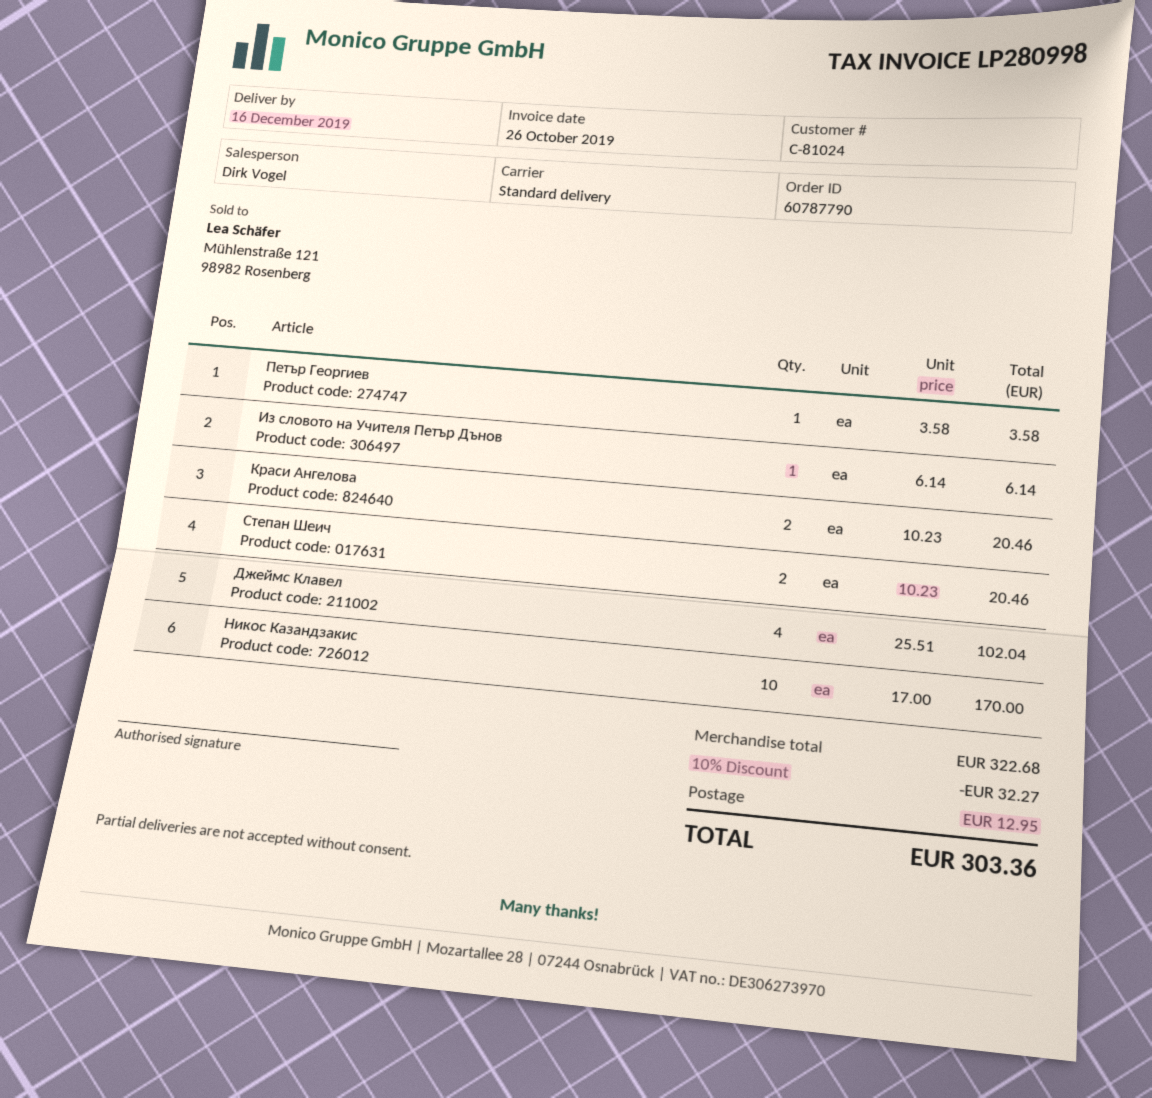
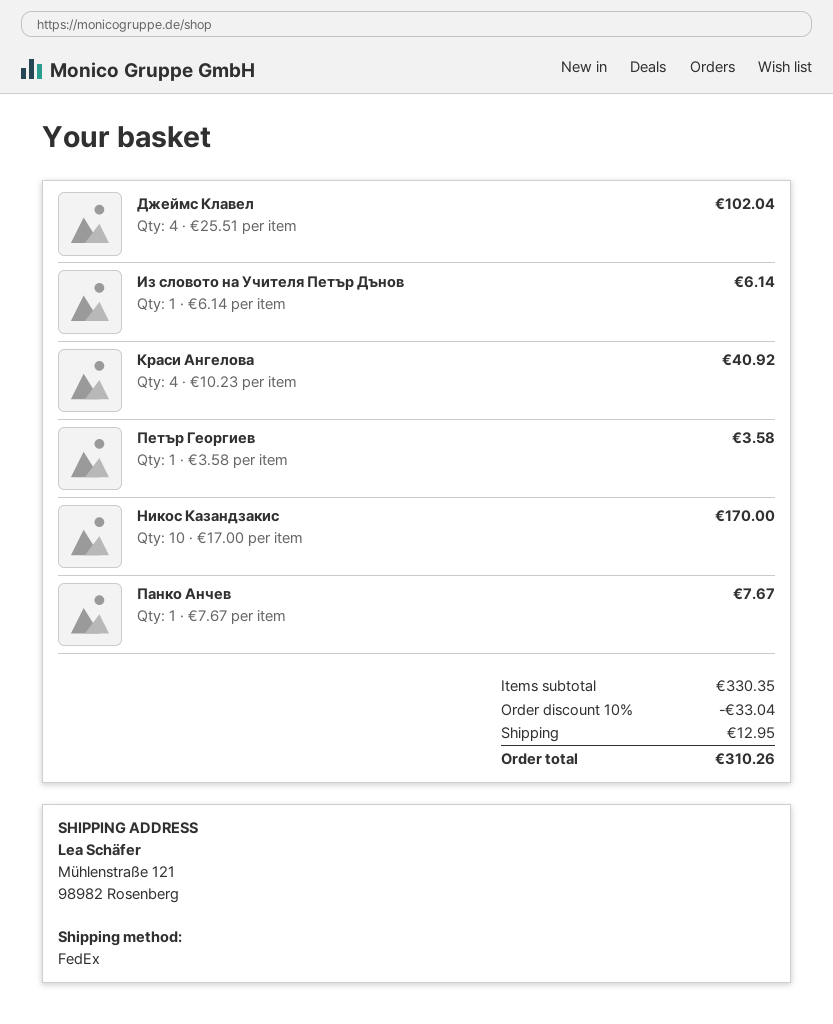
shipping method: standard -> FedEx
Краси Ангелова: 2 x 10.23 = 20.46 -> 4 x 10.23 = 40.92
Степан Шеич: 2 x 10.23 = 20.46 -> none
Панко Анчев: none -> 1 x 7.67 = 7.67
subtotal: 322.68 -> 330.35
discount: 10% = 32.27 -> 10% = 33.04
total: 303.36 -> 310.26

